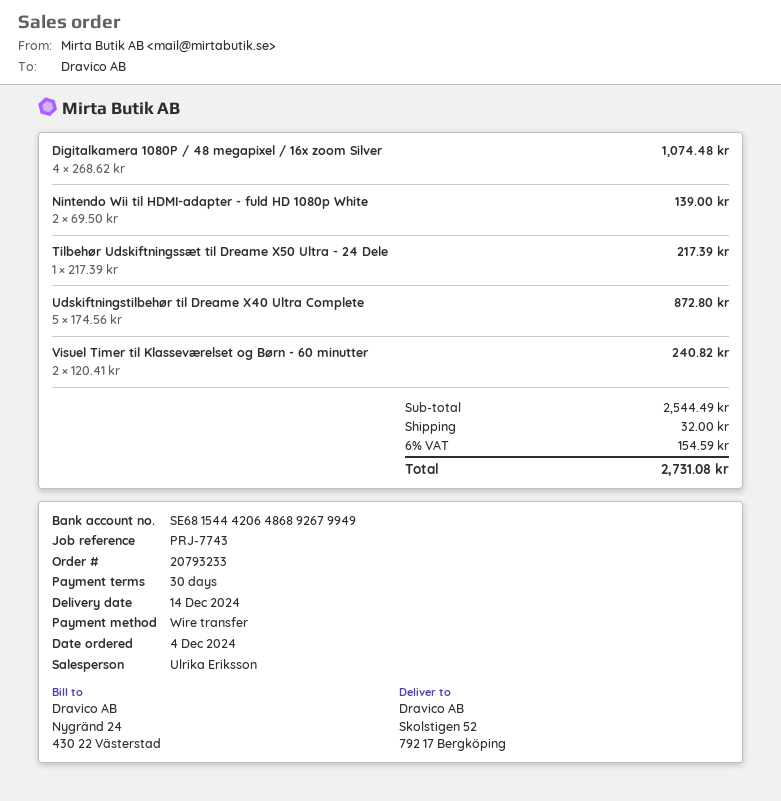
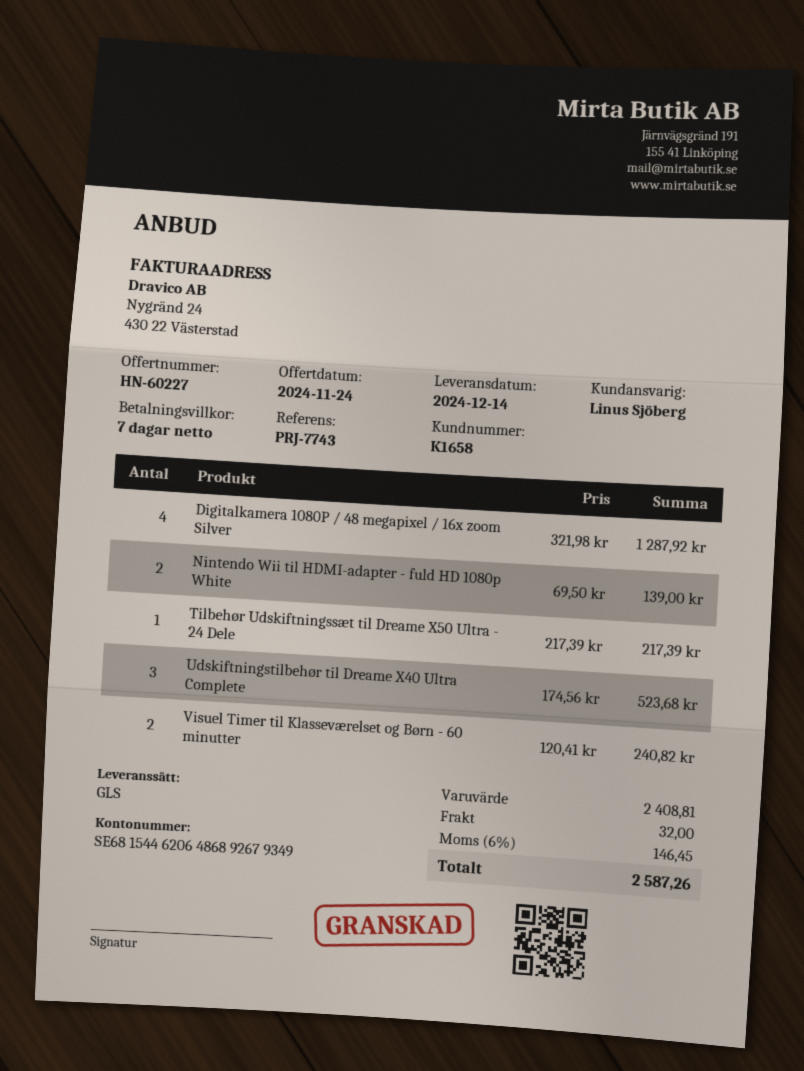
payment terms: 30 days -> 7 days
sales rep: Ulrika Eriksson -> Linus Sjöberg
bank account: SE6815444206486892679949 -> SE6815446206486892679349
Digitalkamera 1080P / 48 megapixel / 16x zoom Silver: 4 x 268.62 = 1074.48 -> 4 x 321.98 = 1287.92
Udskiftningstilbehør til Dreame X40 Ultra Complete: 5 x 174.56 = 872.80 -> 3 x 174.56 = 523.68
subtotal: 2544.49 -> 2408.81
tax: 6% = 154.59 -> 6% = 146.45
total: 2731.08 -> 2587.26

